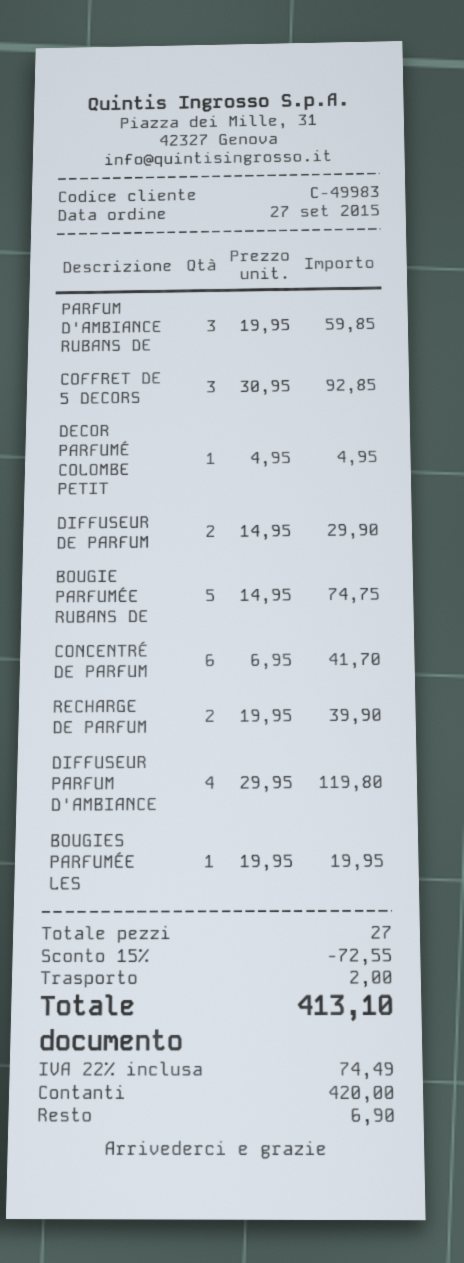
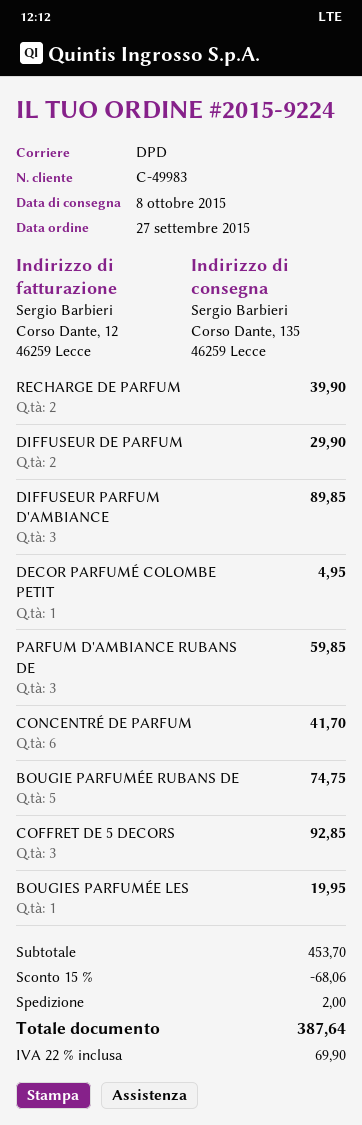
DIFFUSEUR PARFUM D'AMBIANCE: 4 for 119.80 -> 3 for 89.85
discount: 15% = 72.55 -> 15% = 68.06
tax: 22% = 74.49 -> 22% = 69.90
total: 413.10 -> 387.64

